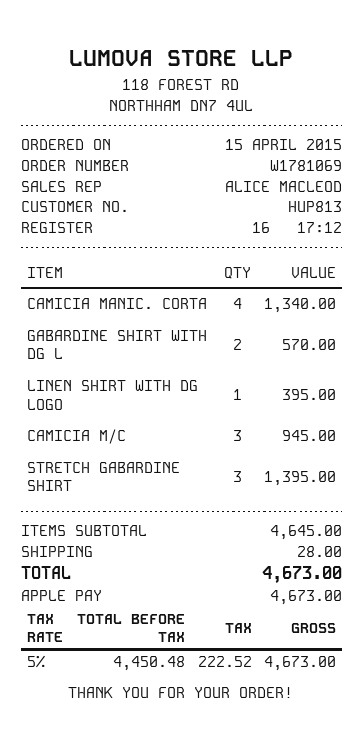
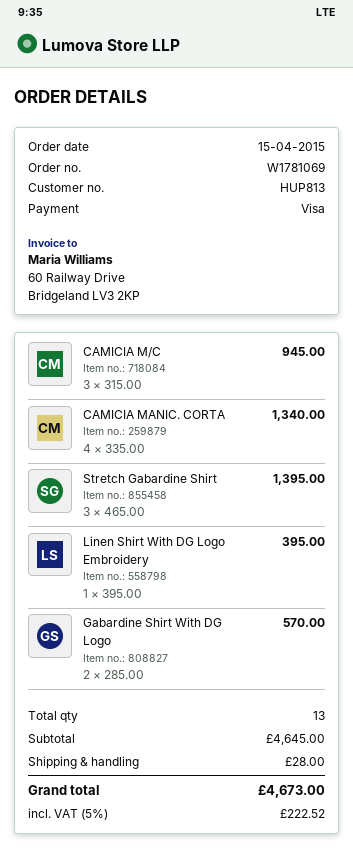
payment method: Apple Pay -> Visa

